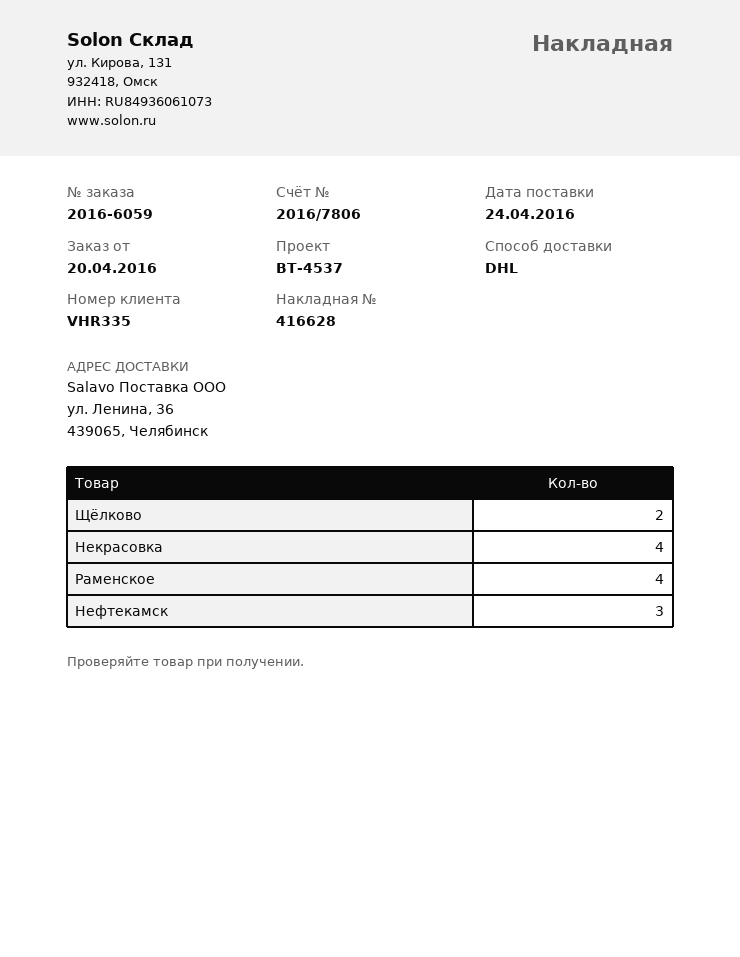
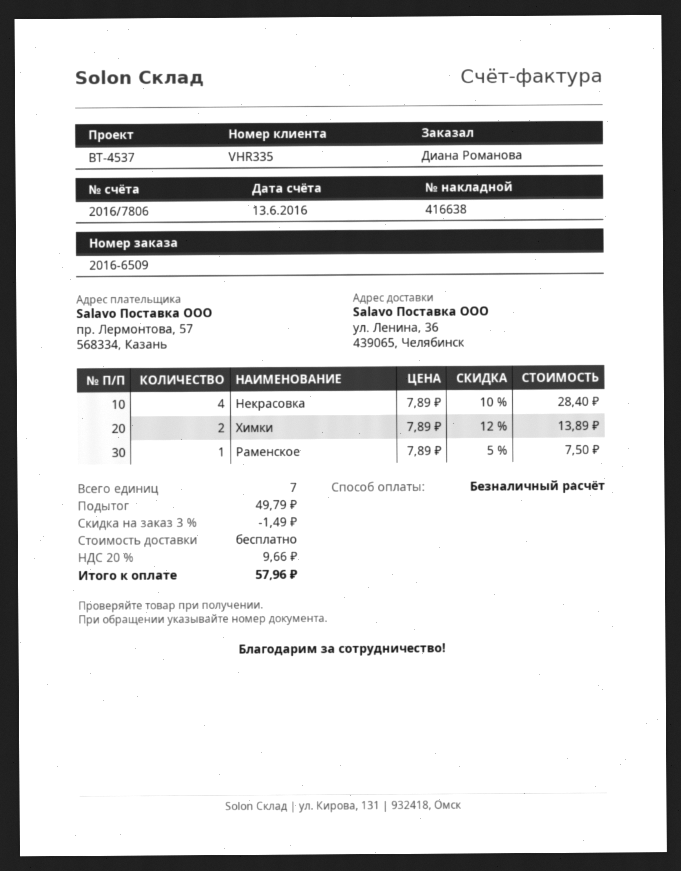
order number: 2016-6059 -> 2016-6509
delivery note number: 416628 -> 416638
Щёлково: 2 -> none
Раменское: 4 -> 1
Нефтекамск: 3 -> none
Химки: none -> 2

